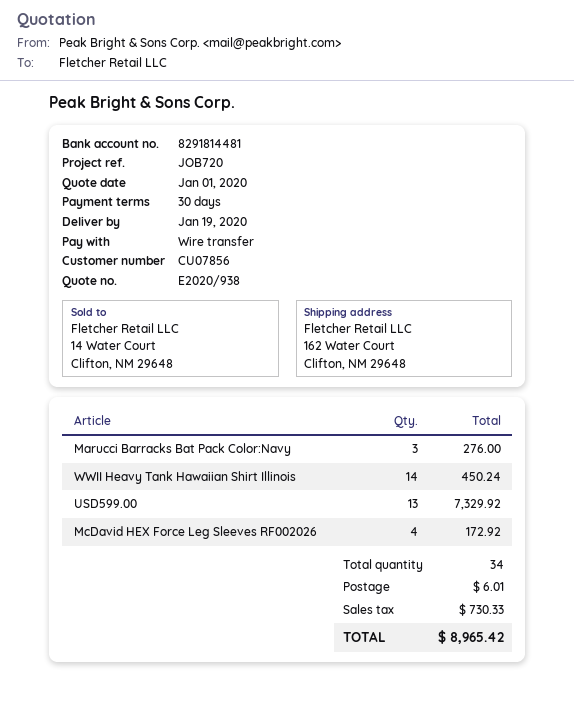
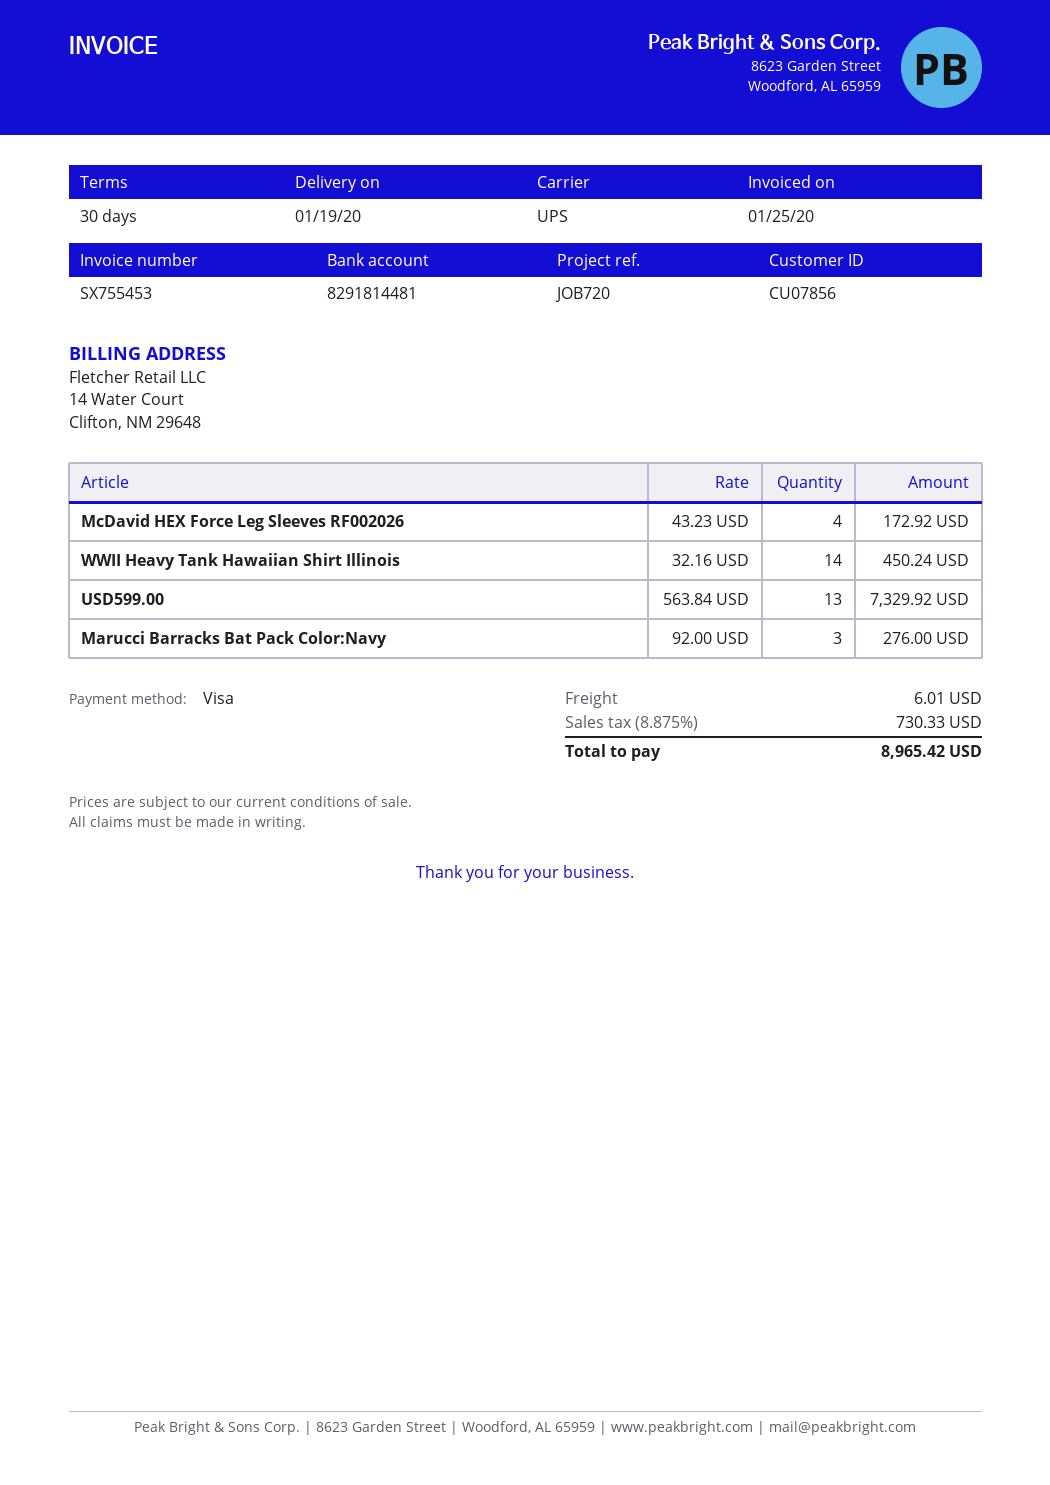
payment method: bank transfer -> Visa

